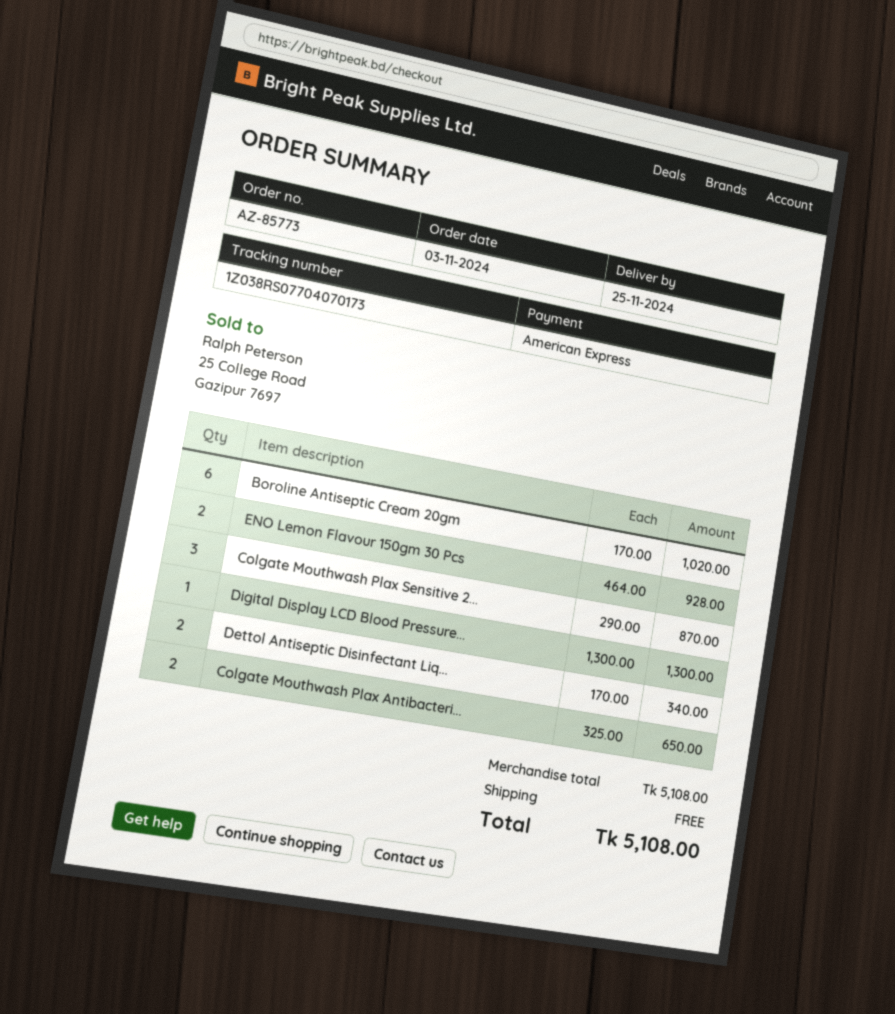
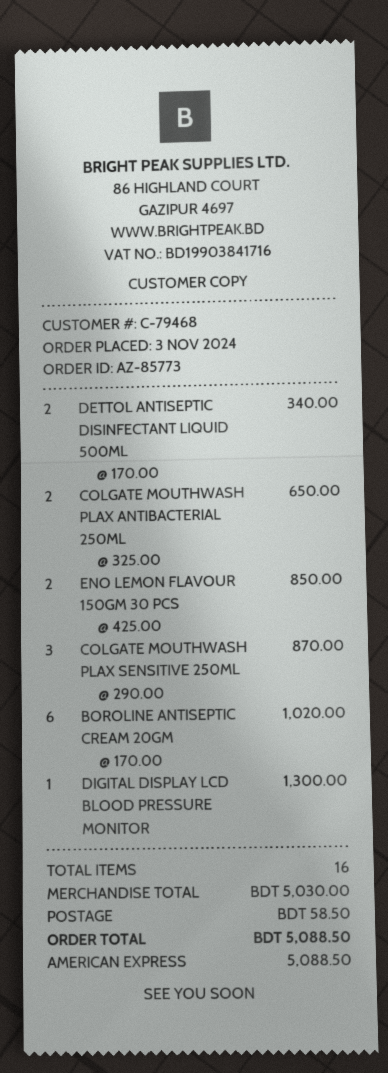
ENO Lemon Flavour 150gm 30 Pcs: 2 x 464.00 = 928.00 -> 2 x 425.00 = 850.00
subtotal: 5108.00 -> 5030.00
shipping: 0.00 -> 58.50
total: 5108.00 -> 5088.50

